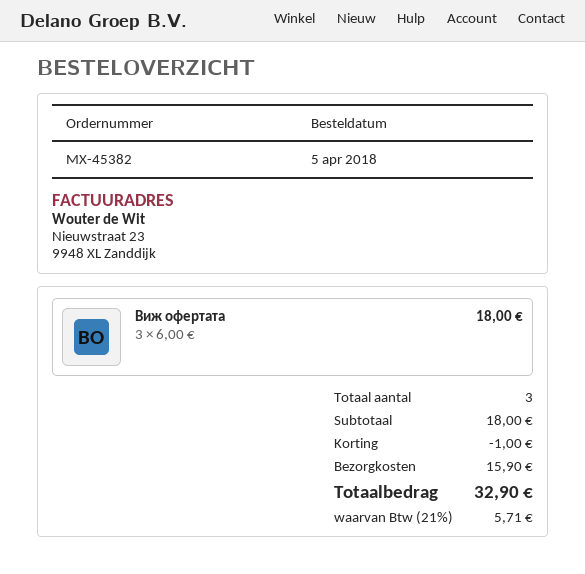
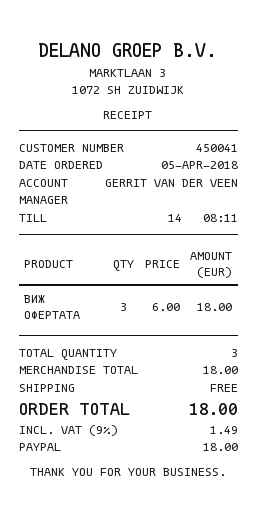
discount: 1.00 -> none
shipping: 15.90 -> 0.00
tax: 21% = 5.71 -> 9% = 1.49
total: 32.90 -> 18.00

